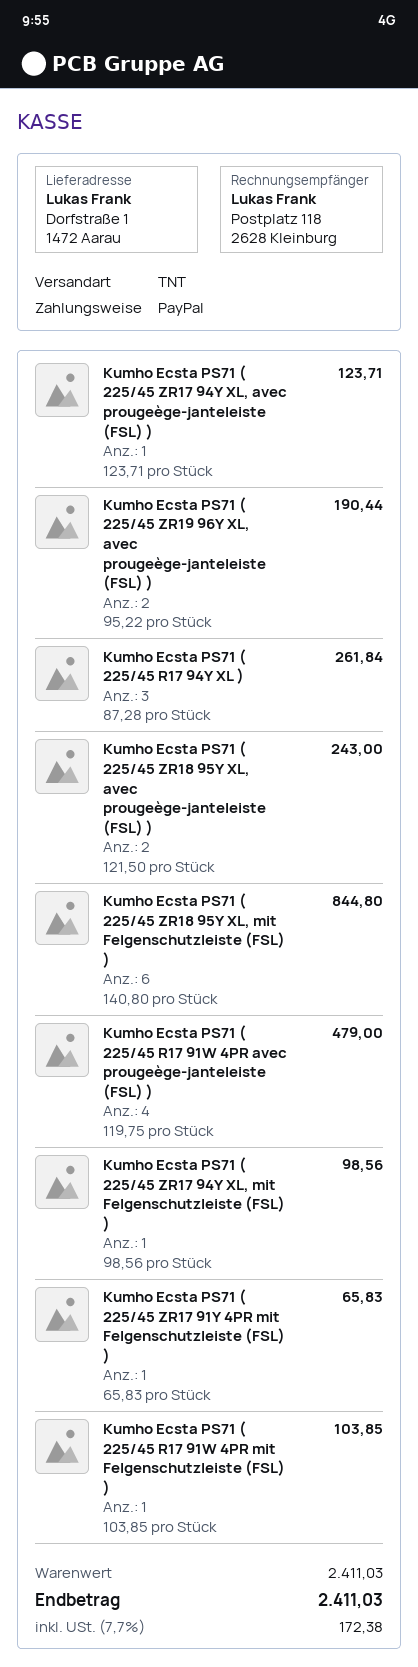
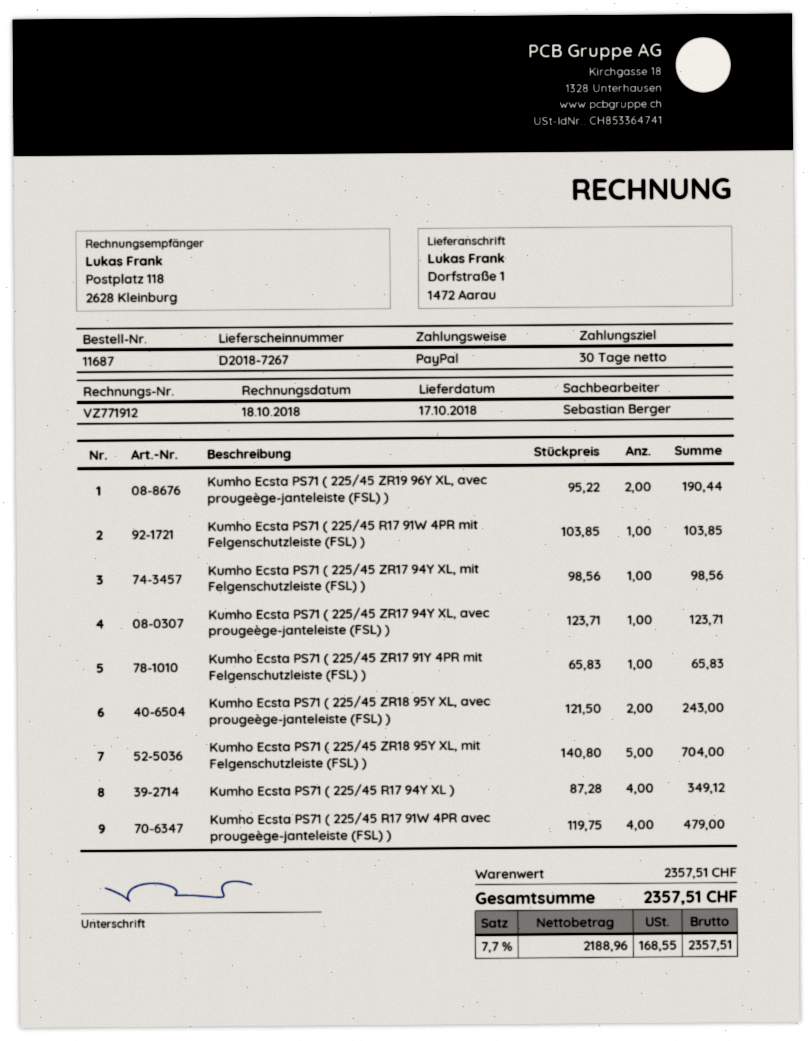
Kumho Ecsta PS71 ( 225/45 R17 94Y XL ): 3 x 87.28 = 261.84 -> 4 x 87.28 = 349.12
Kumho Ecsta PS71 ( 225/45 ZR18 95Y XL, mit Felgenschutzleiste (FSL) ): 6 x 140.80 = 844.80 -> 5 x 140.80 = 704.00
subtotal: 2411.03 -> 2357.51
tax: 7.7% = 172.38 -> 7.7% = 168.55
total: 2411.03 -> 2357.51

